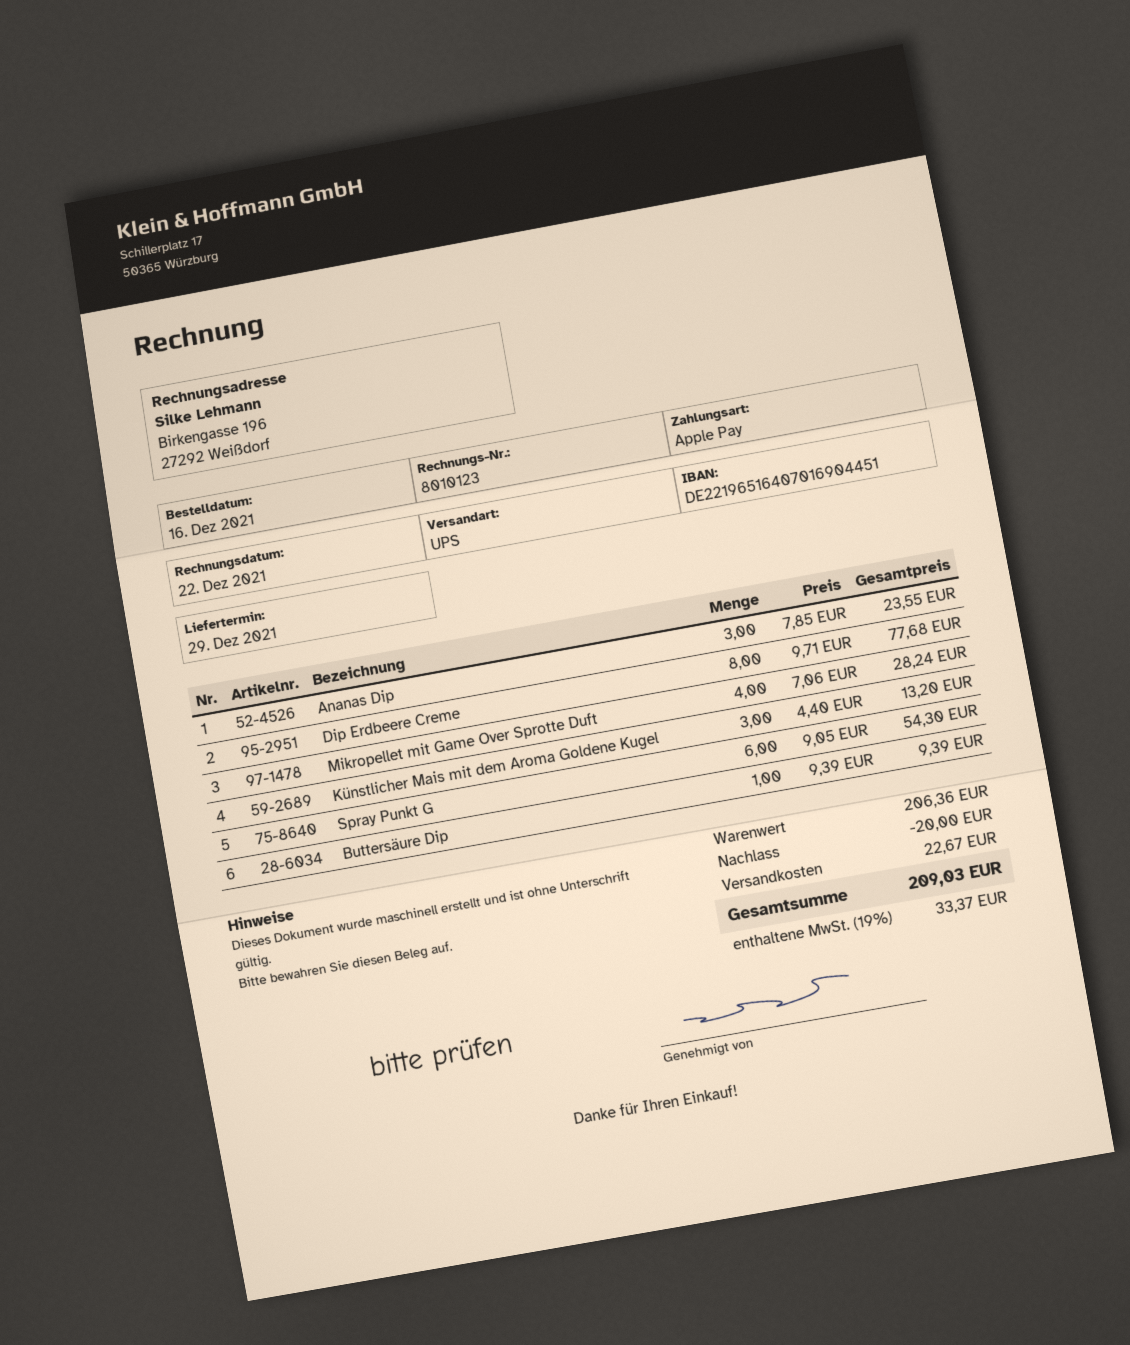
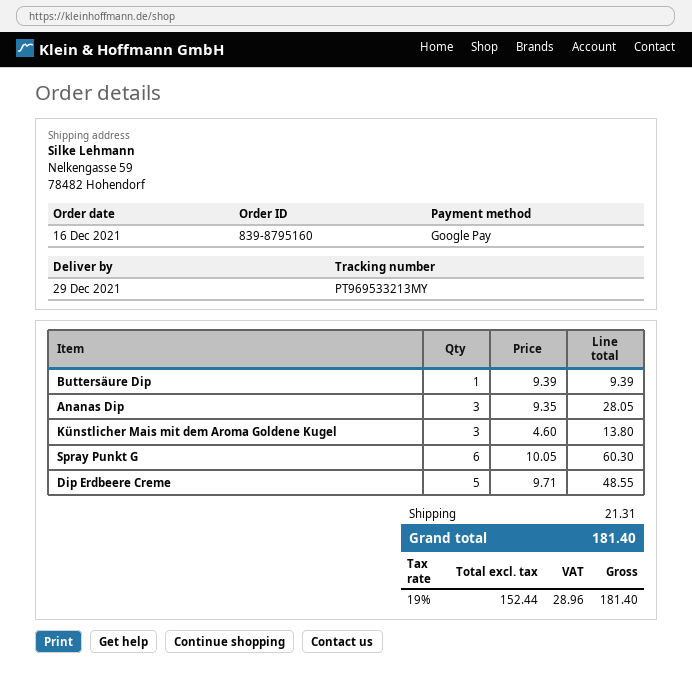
payment method: Apple Pay -> Google Pay
Ananas Dip: 3 x 7.85 = 23.55 -> 3 x 9.35 = 28.05
Dip Erdbeere Creme: 8 x 9.71 = 77.68 -> 5 x 9.71 = 48.55
Mikropellet mit Game Over Sprotte Duft: 4 x 7.06 = 28.24 -> none
Künstlicher Mais mit dem Aroma Goldene Kugel: 3 x 4.40 = 13.20 -> 3 x 4.60 = 13.80
Spray Punkt G: 6 x 9.05 = 54.30 -> 6 x 10.05 = 60.30
discount: 20.00 -> none
shipping: 22.67 -> 21.31
tax: 19% = 33.37 -> 19% = 28.96
total: 209.03 -> 181.40

